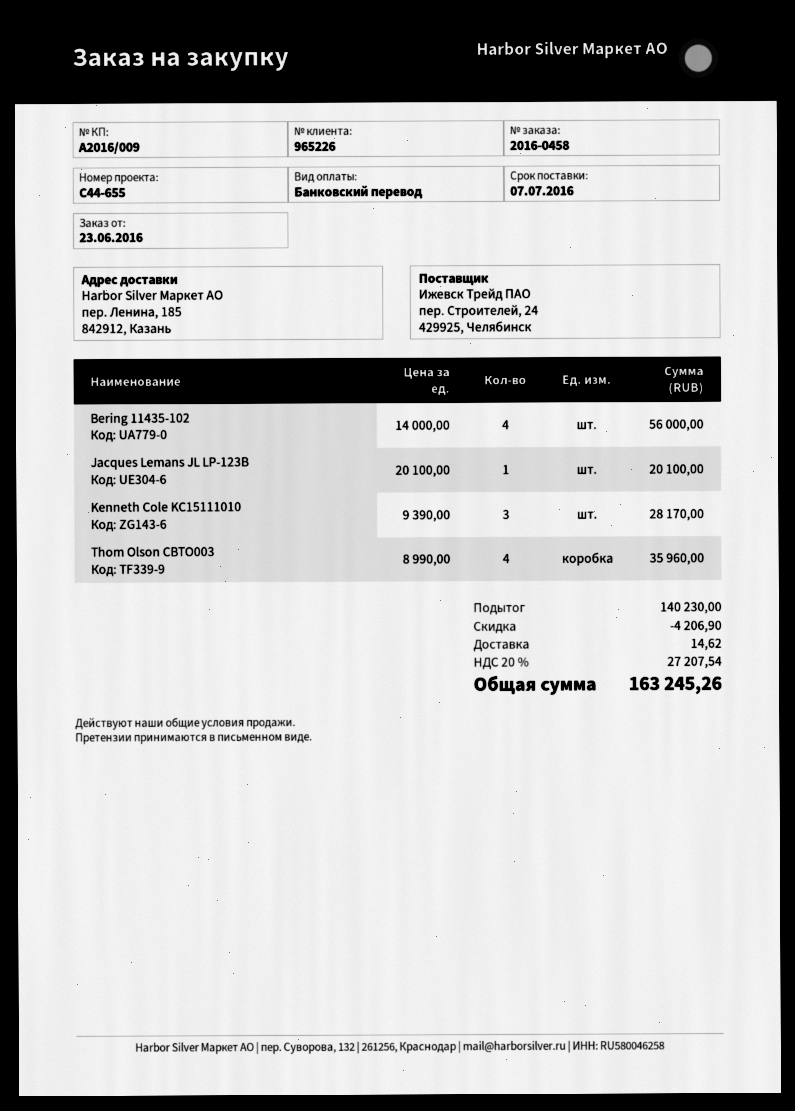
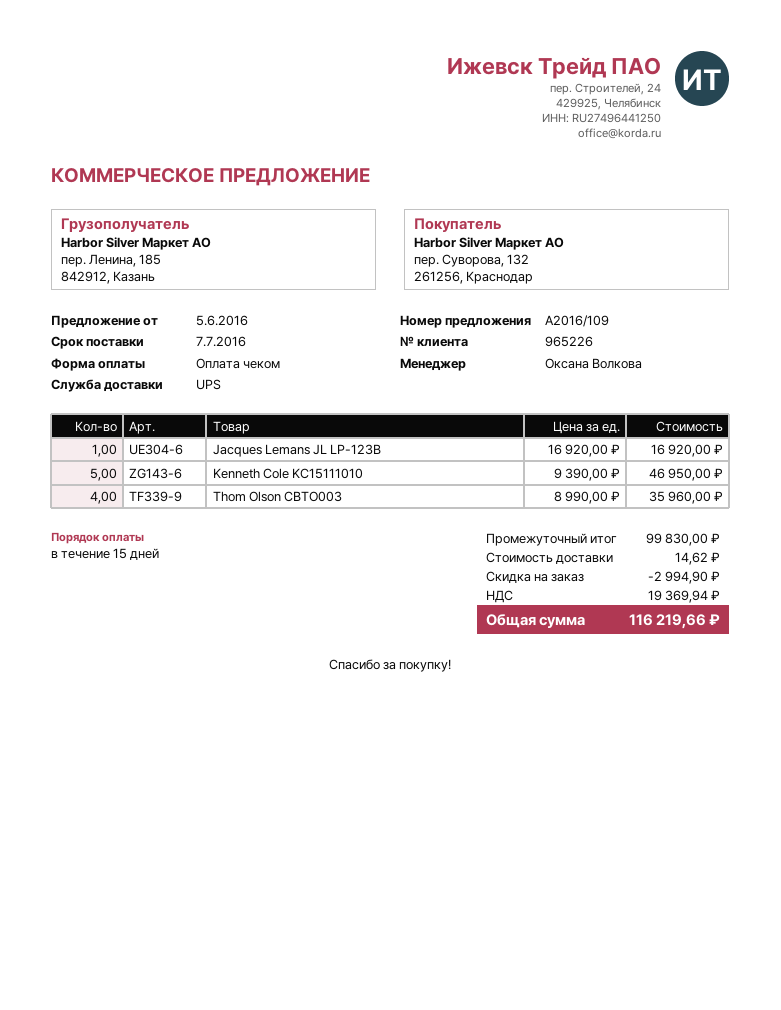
quote number: A2016/009 -> A2016/109
payment method: bank transfer -> cheque
Bering 11435-102: 4 x 14000.00 = 56000.00 -> none
Jacques Lemans JL LP-123B: 1 x 20100.00 = 20100.00 -> 1 x 16920.00 = 16920.00
Kenneth Cole KC15111010: 3 x 9390.00 = 28170.00 -> 5 x 9390.00 = 46950.00
subtotal: 140230.00 -> 99830.00
discount: 4206.90 -> 2994.90
tax: 27207.54 -> 19369.94
total: 163245.26 -> 116219.66

